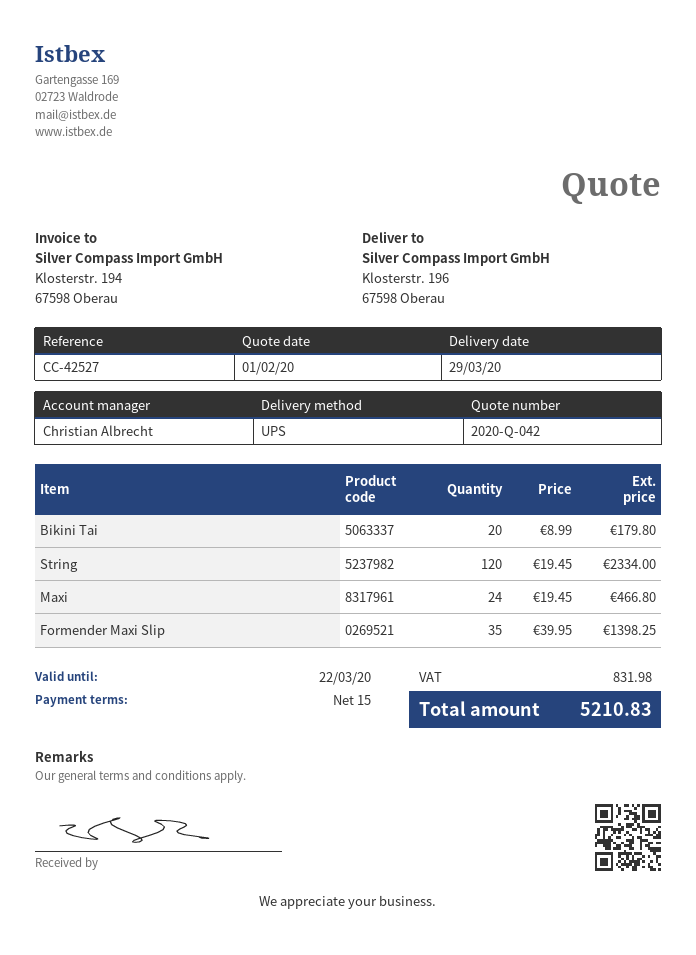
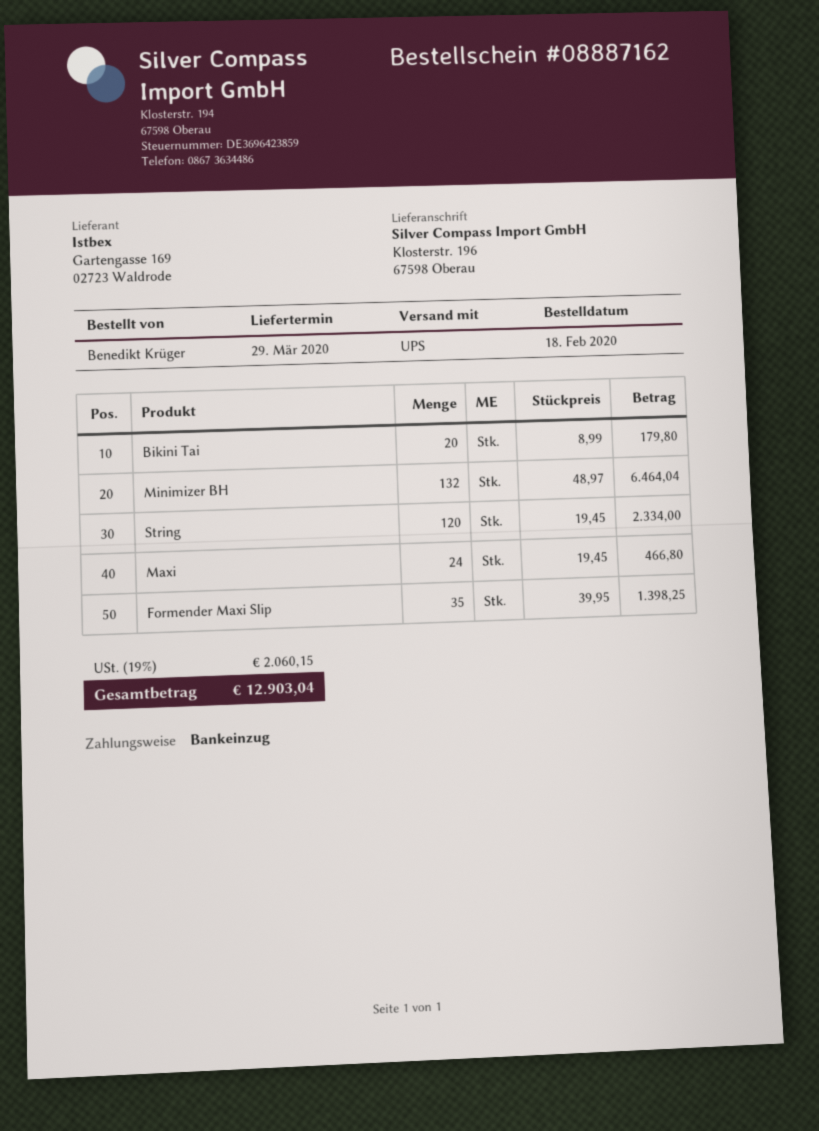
Minimizer BH: none -> 132 x 48.97 = 6464.04
tax: 831.98 -> 2060.15
total: 5210.83 -> 12903.04

